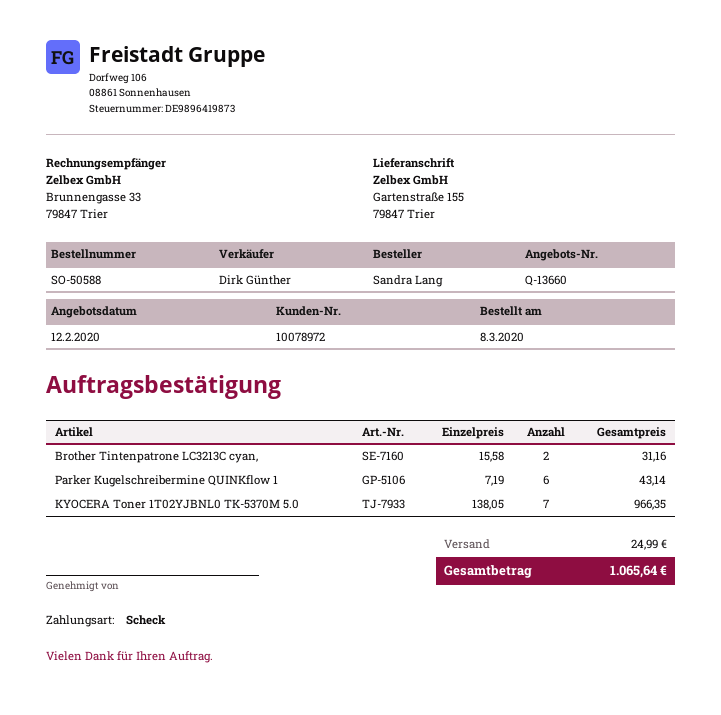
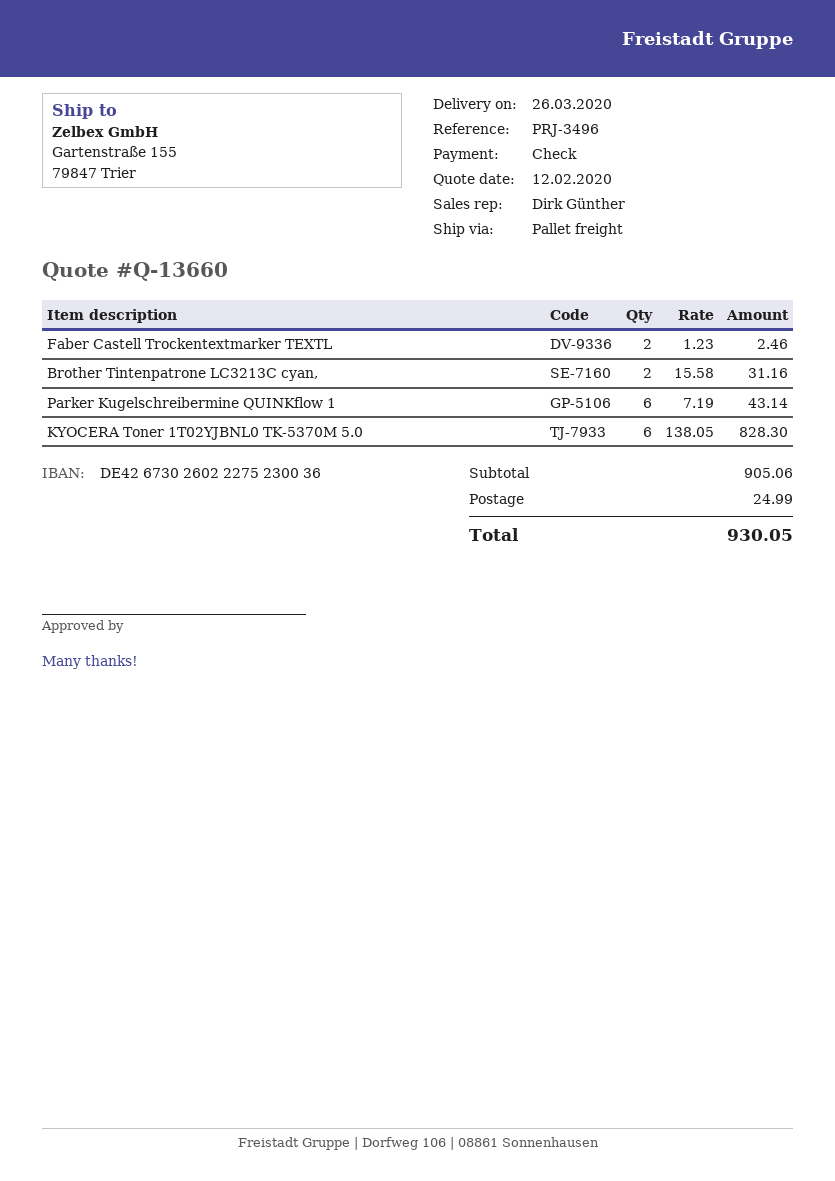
KYOCERA Toner 1T02YJBNL0 TK-5370M 5.0: 7 x 138.05 = 966.35 -> 6 x 138.05 = 828.30
Faber Castell Trockentextmarker TEXTL: none -> 2 x 1.23 = 2.46
total: 1065.64 -> 930.05

